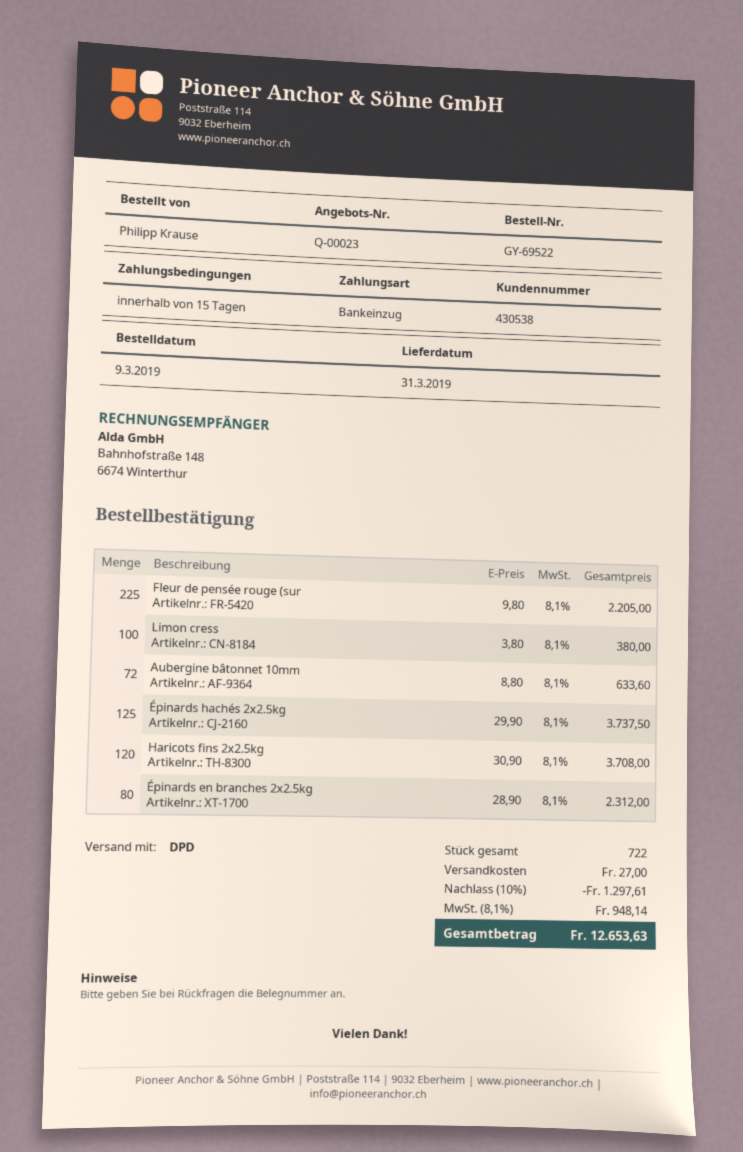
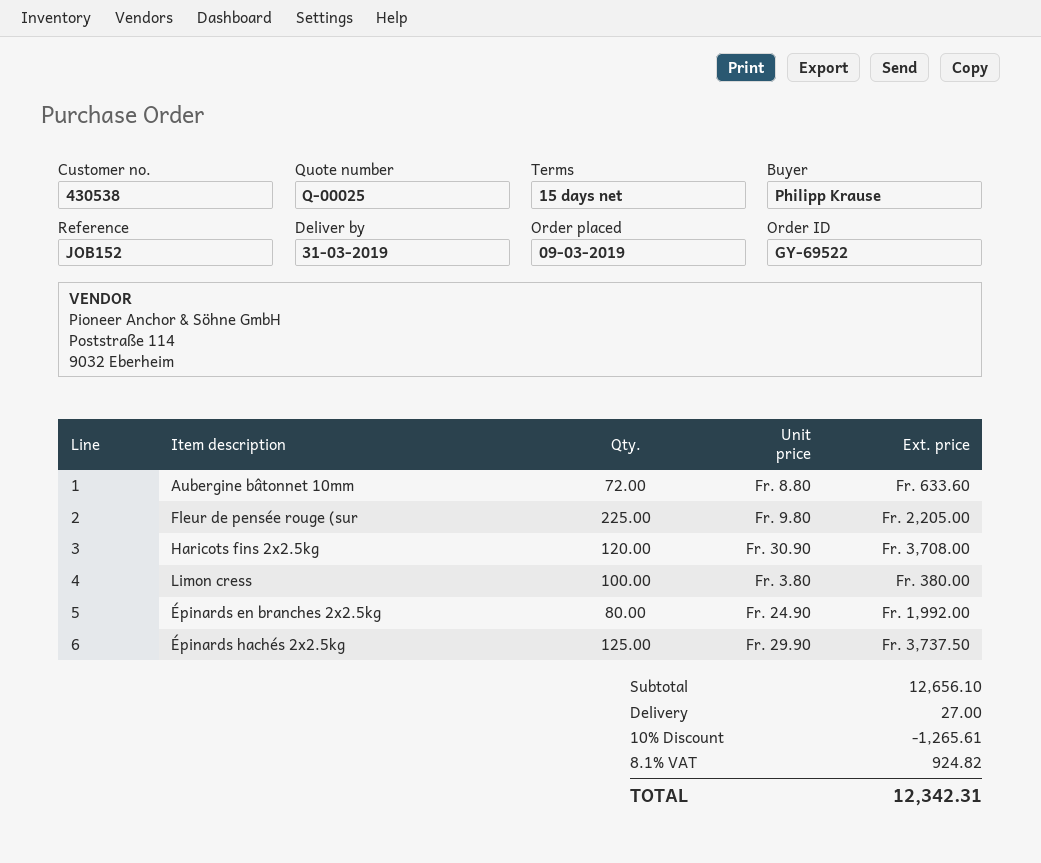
quote number: Q-00023 -> Q-00025
Épinards en branches 2x2.5kg: 80 x 28.90 = 2312.00 -> 80 x 24.90 = 1992.00
discount: 10% = 1297.61 -> 10% = 1265.61
tax: 8.1% = 948.14 -> 8.1% = 924.82
total: 12653.63 -> 12342.31

